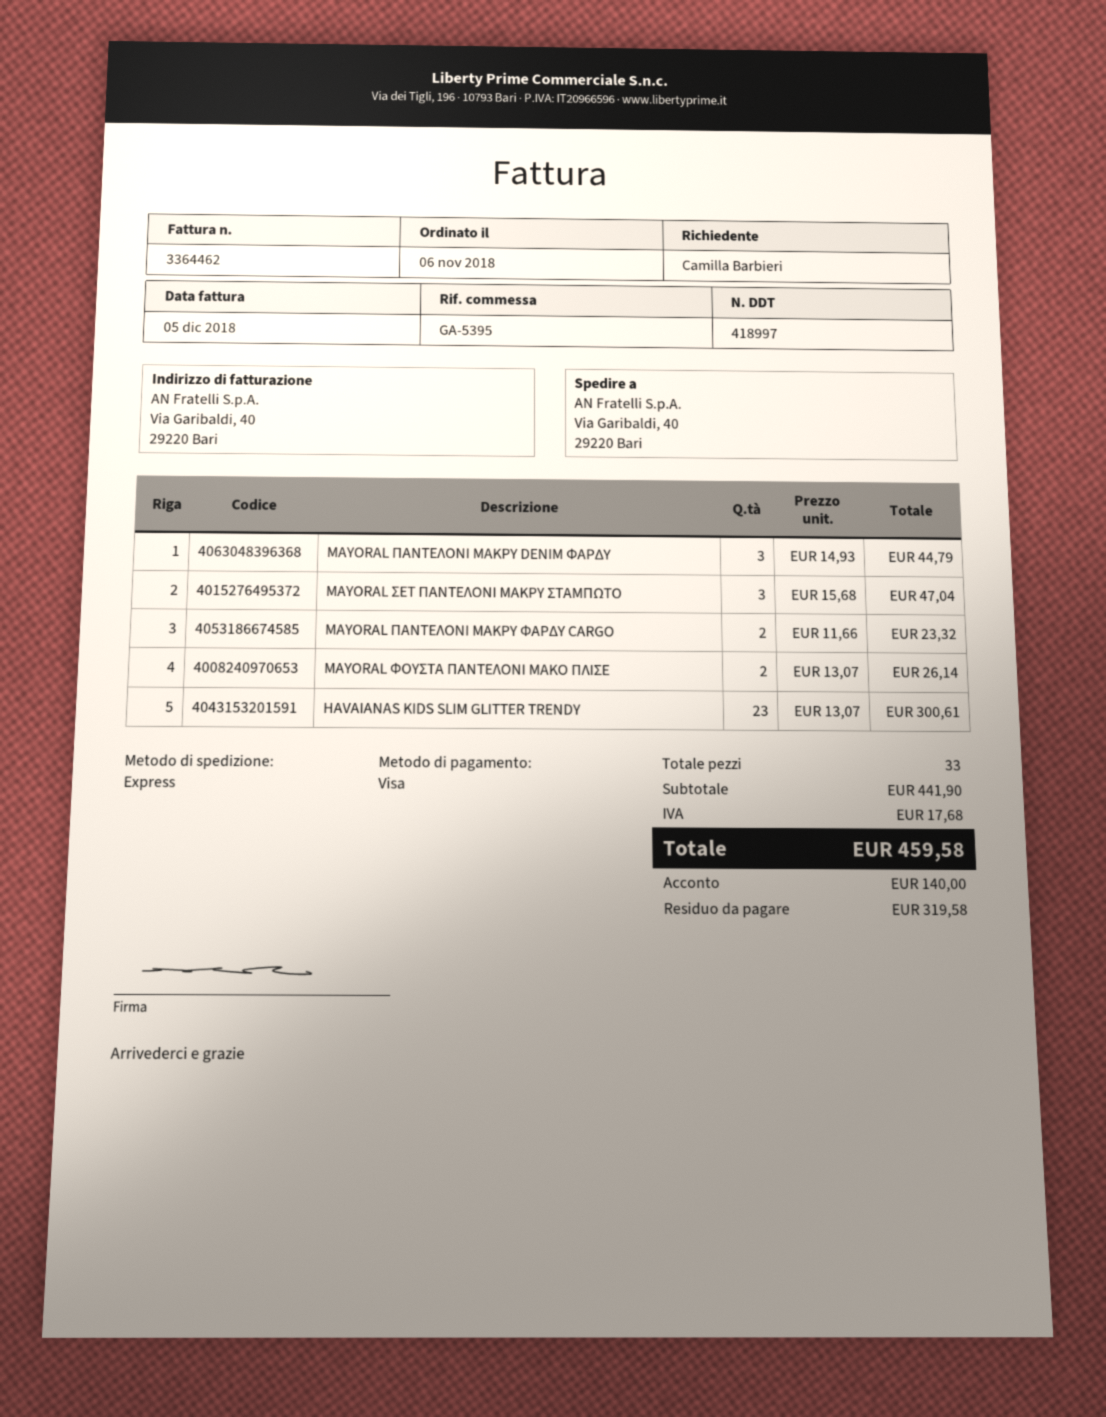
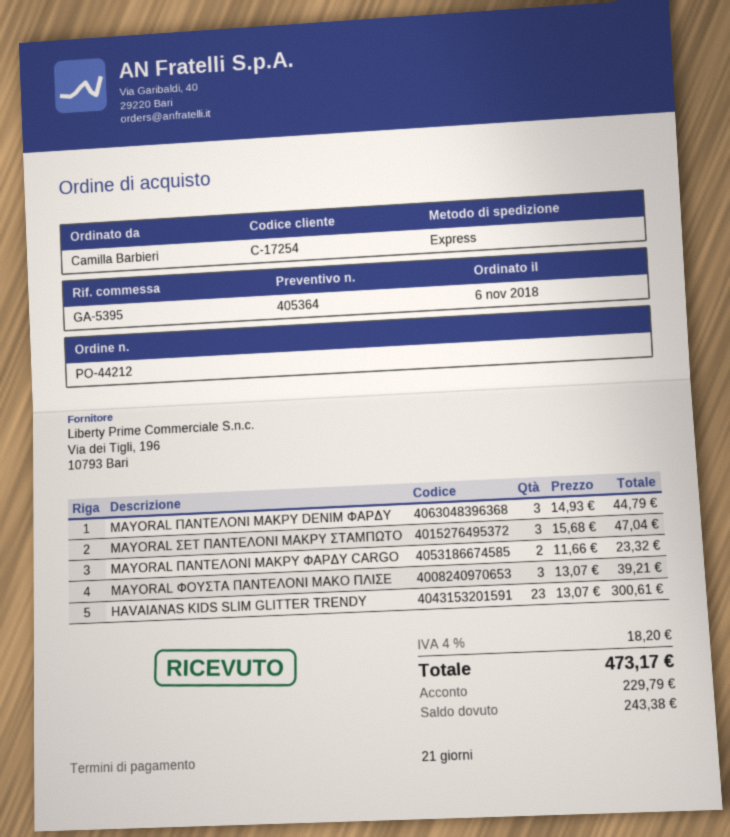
MAYORAL ΦΟΥΣΤΑ ΠΑΝΤΕΛΟΝΙ ΜΑΚΟ ΠΛΙΣΕ: 2 x 13.07 = 26.14 -> 3 x 13.07 = 39.21
tax: 17.68 -> 18.20
total: 459.58 -> 473.17
deposit: 140.00 -> 229.79
balance: 319.58 -> 243.38

